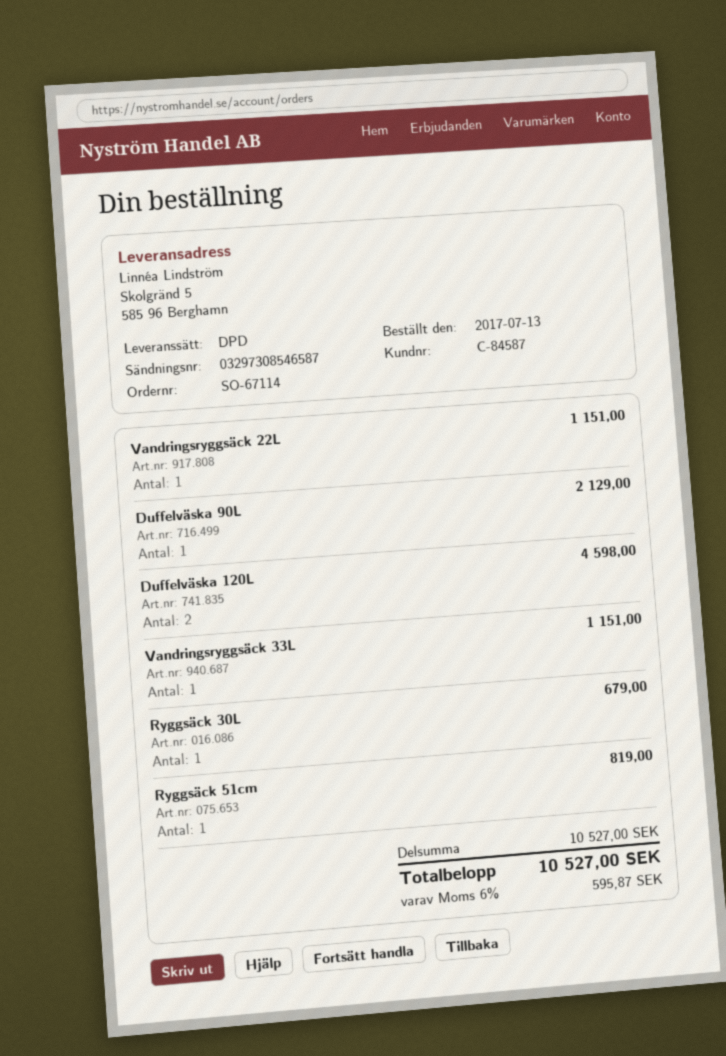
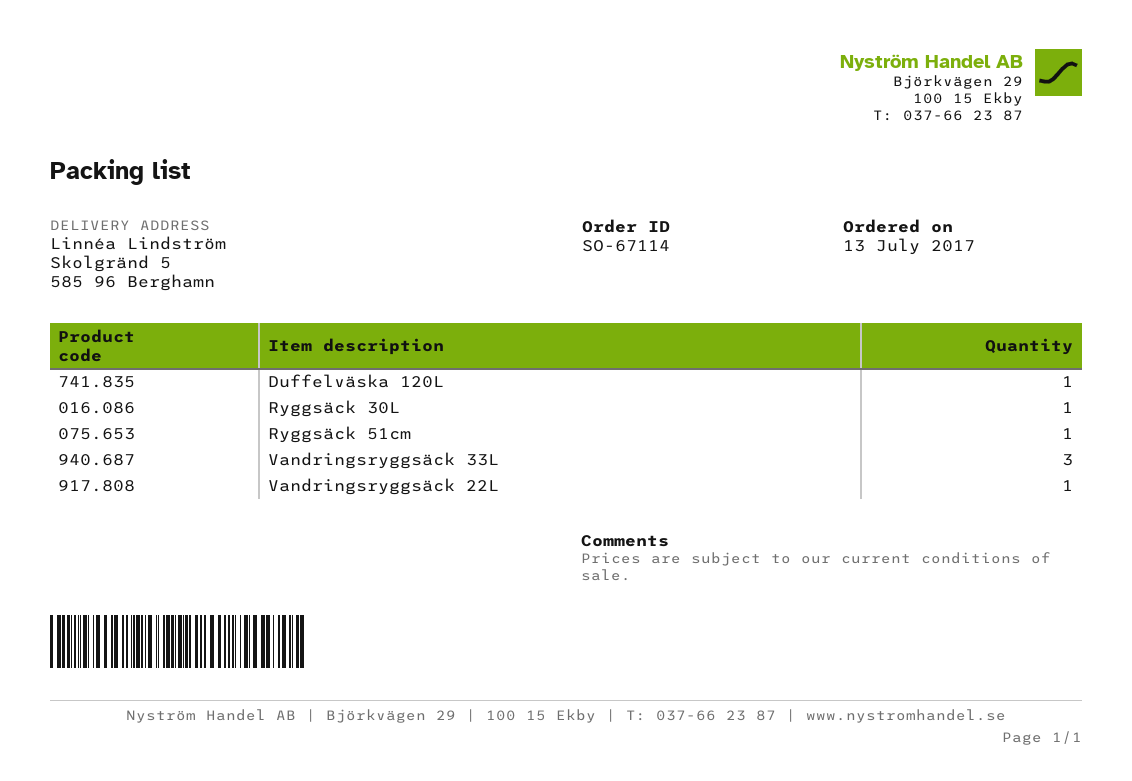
Duffelväska 90L: 1 -> none
Duffelväska 120L: 2 -> 1
Vandringsryggsäck 33L: 1 -> 3

